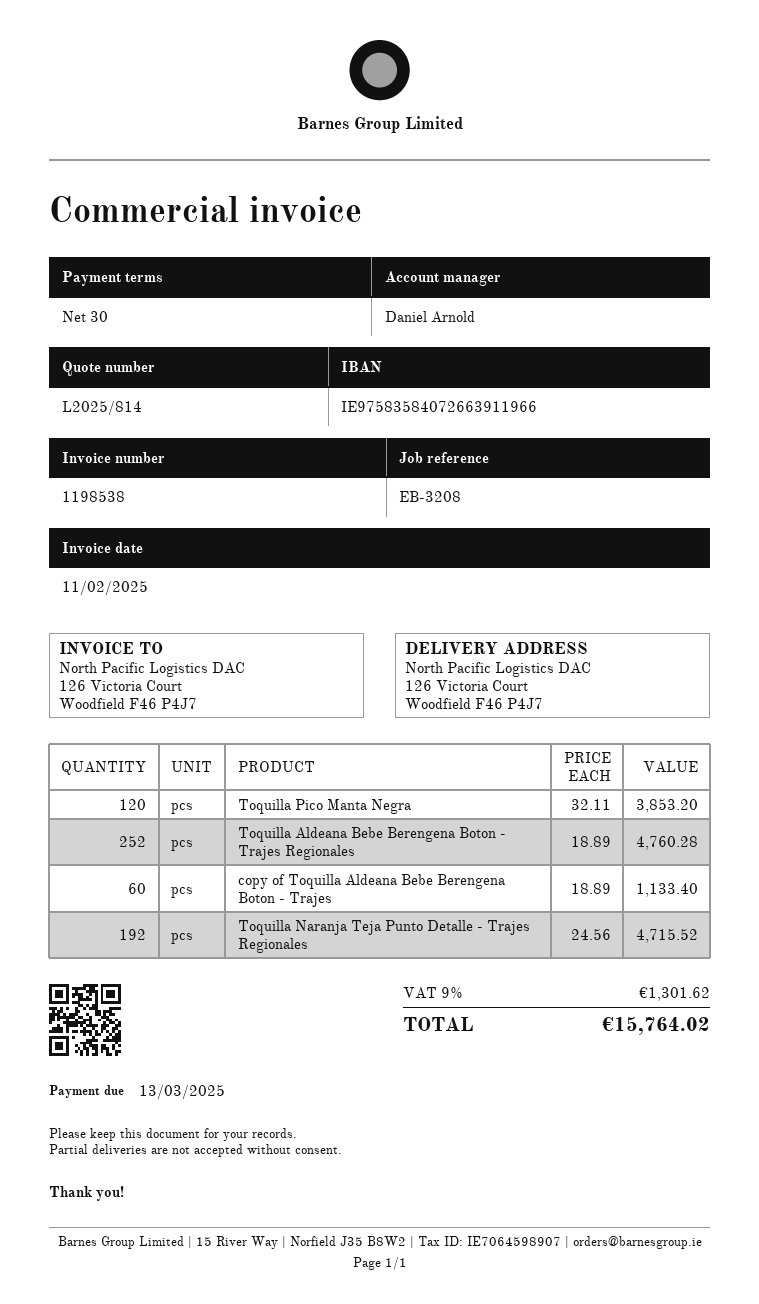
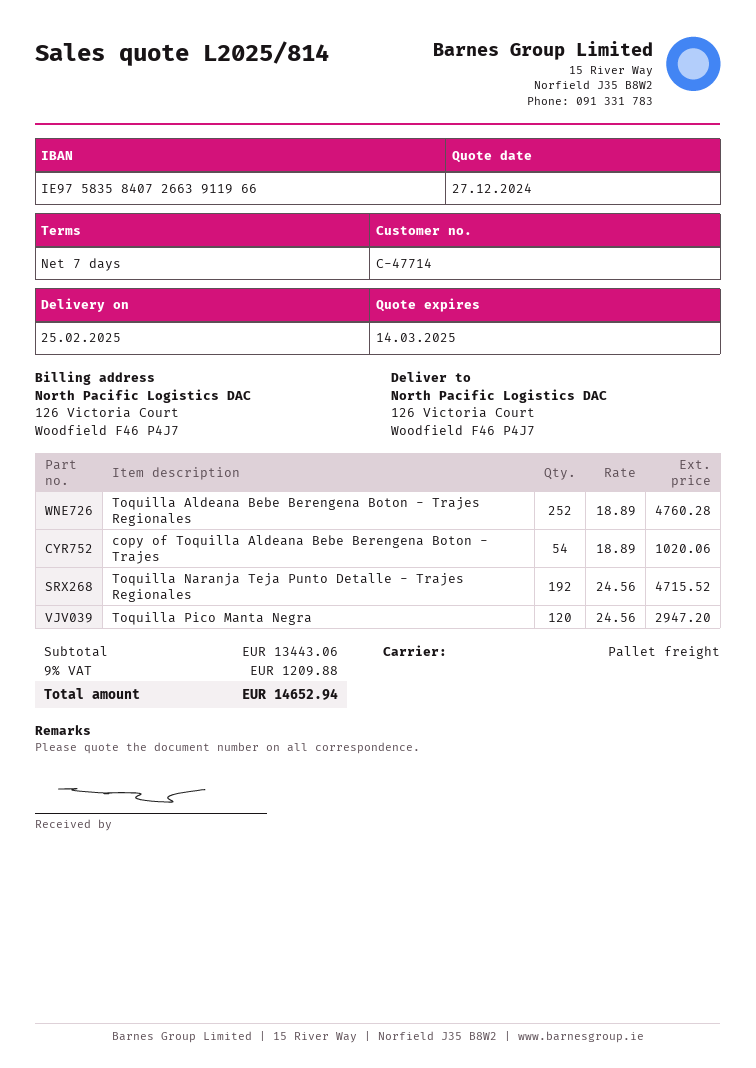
payment terms: 30 days -> 7 days
Toquilla Pico Manta Negra: 120 x 32.11 = 3853.20 -> 120 x 24.56 = 2947.20
copy of Toquilla Aldeana Bebe Berengena Boton - Trajes: 60 x 18.89 = 1133.40 -> 54 x 18.89 = 1020.06
tax: 9% = 1301.62 -> 9% = 1209.88
total: 15764.02 -> 14652.94

